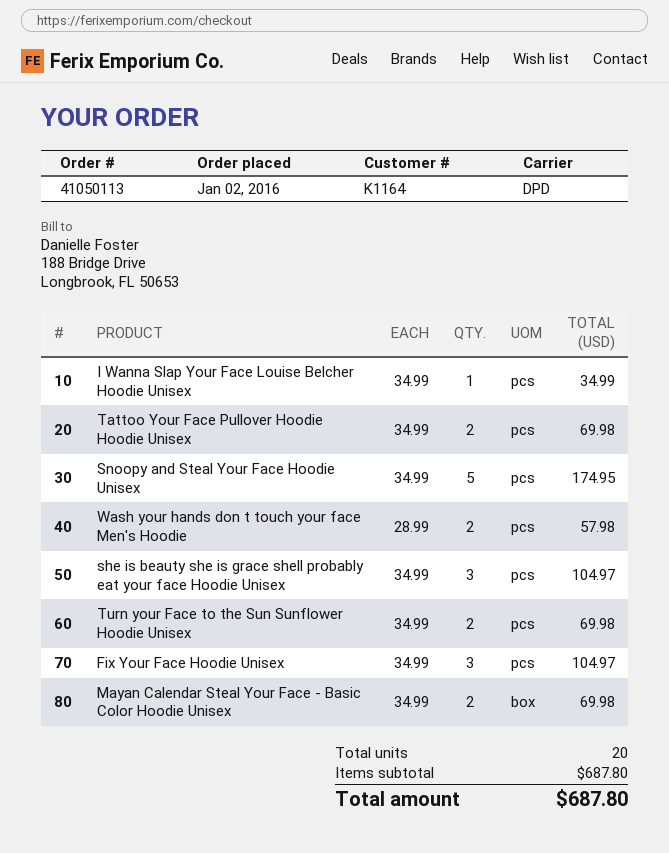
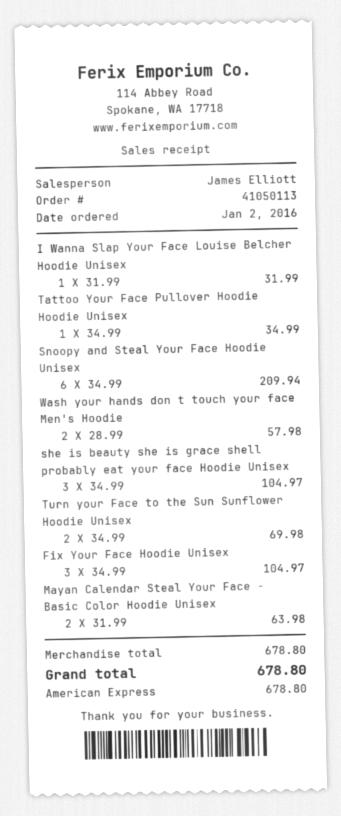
I Wanna Slap Your Face Louise Belcher Hoodie Unisex: 1 x 34.99 = 34.99 -> 1 x 31.99 = 31.99
Tattoo Your Face Pullover Hoodie Hoodie Unisex: 2 x 34.99 = 69.98 -> 1 x 34.99 = 34.99
Snoopy and Steal Your Face Hoodie Unisex: 5 x 34.99 = 174.95 -> 6 x 34.99 = 209.94
Mayan Calendar Steal Your Face - Basic Color Hoodie Unisex: 2 x 34.99 = 69.98 -> 2 x 31.99 = 63.98
subtotal: 687.80 -> 678.80
total: 687.80 -> 678.80

